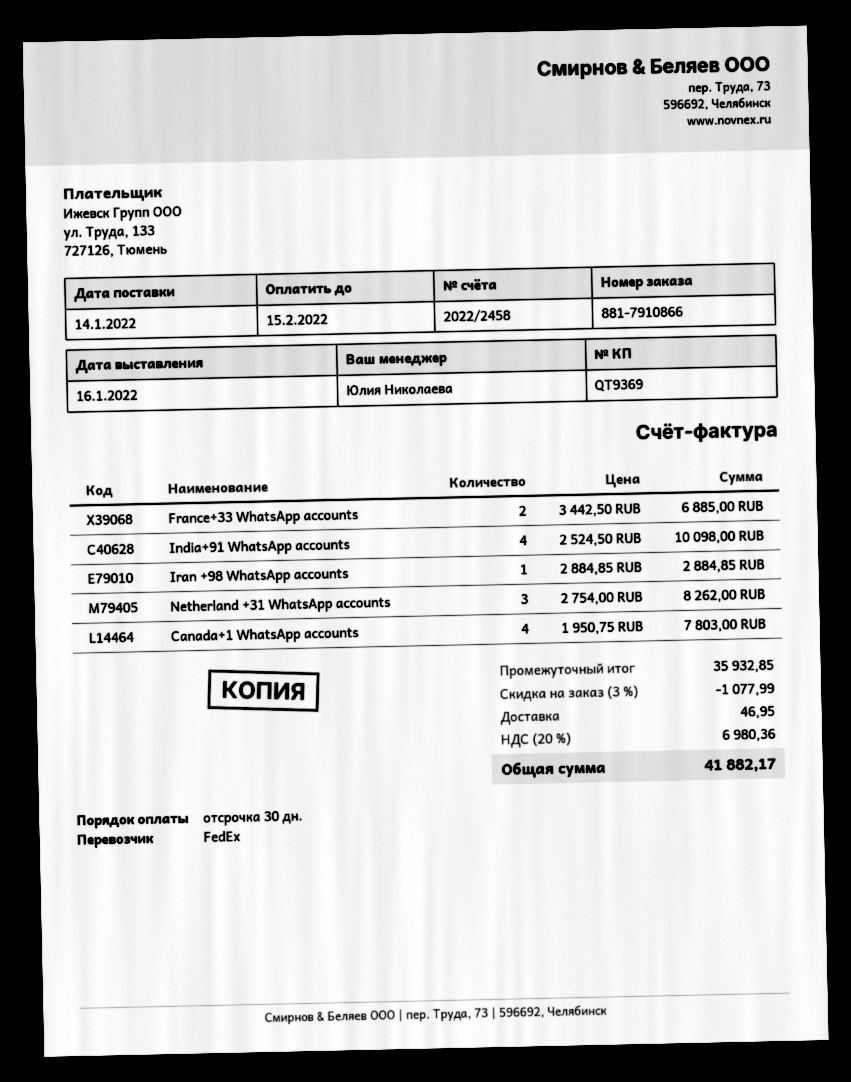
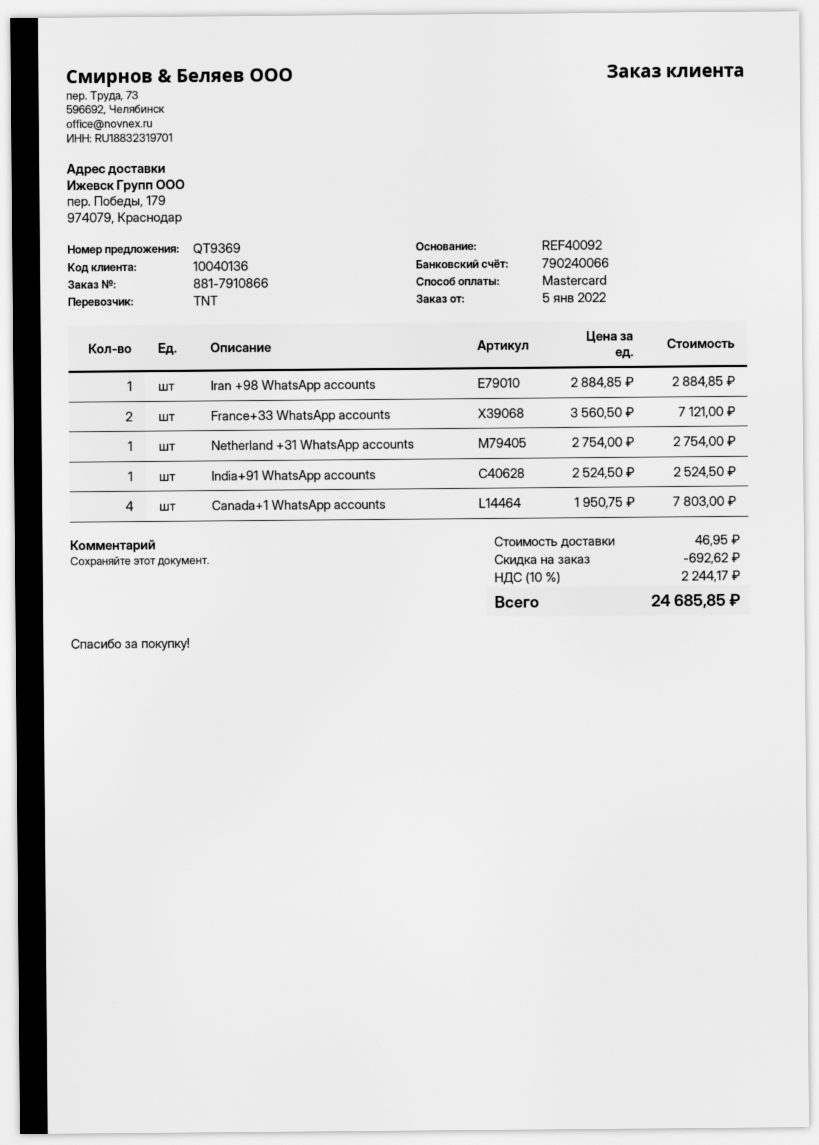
shipping method: FedEx -> TNT
France+33 WhatsApp accounts: 2 x 3442.50 = 6885.00 -> 2 x 3560.50 = 7121.00
India+91 WhatsApp accounts: 4 x 2524.50 = 10098.00 -> 1 x 2524.50 = 2524.50
Netherland +31 WhatsApp accounts: 3 x 2754.00 = 8262.00 -> 1 x 2754.00 = 2754.00
discount: 1077.99 -> 692.62
tax: 20% = 6980.36 -> 10% = 2244.17
total: 41882.17 -> 24685.85

